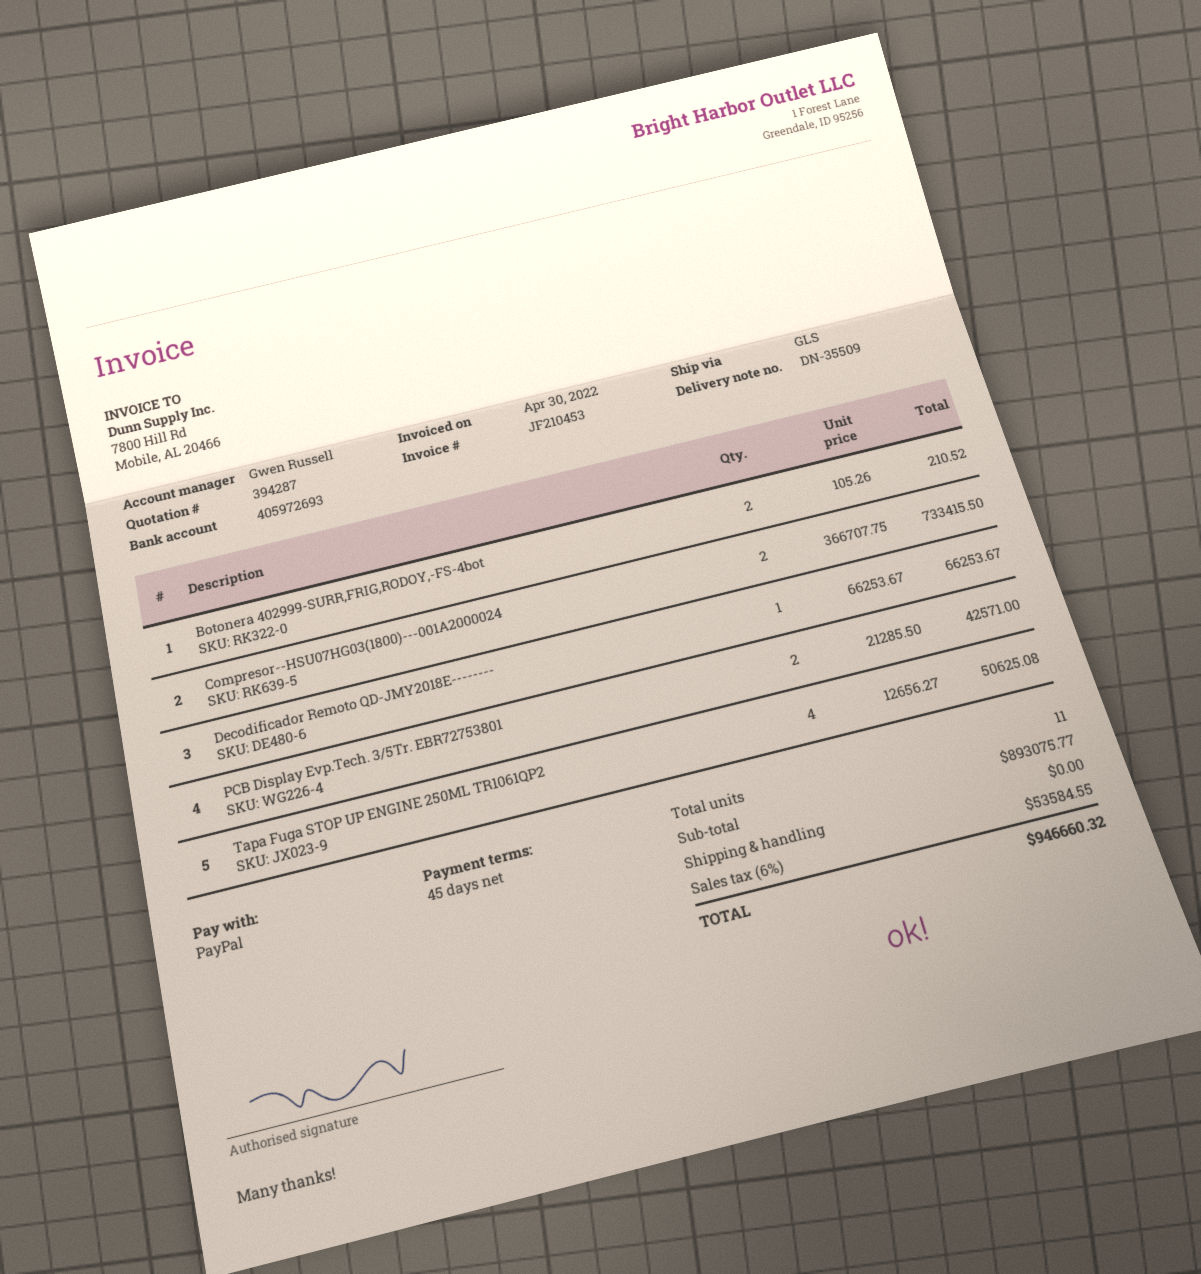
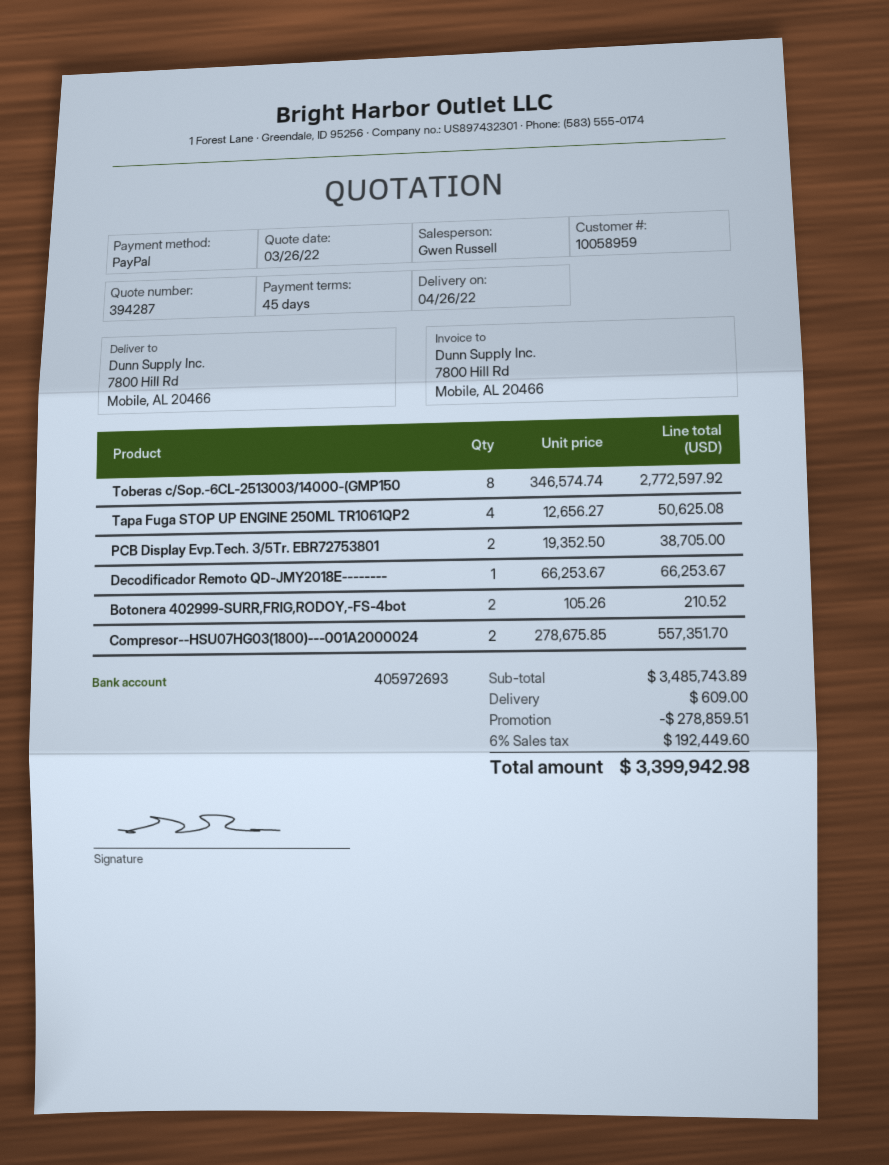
Compresor--HSU07HG03(1800)---001A2000024: 2 x 366707.75 = 733415.50 -> 2 x 278675.85 = 557351.70
PCB Display Evp.Tech. 3/5Tr. EBR72753801: 2 x 21285.50 = 42571.00 -> 2 x 19352.50 = 38705.00
Toberas c/Sop.-6CL-2513003/14000-(GMP150: none -> 8 x 346574.74 = 2772597.92
subtotal: 893075.77 -> 3485743.89
discount: none -> 278859.51
shipping: 0.00 -> 609.00
tax: 6% = 53584.55 -> 6% = 192449.60
total: 946660.32 -> 3399942.98

